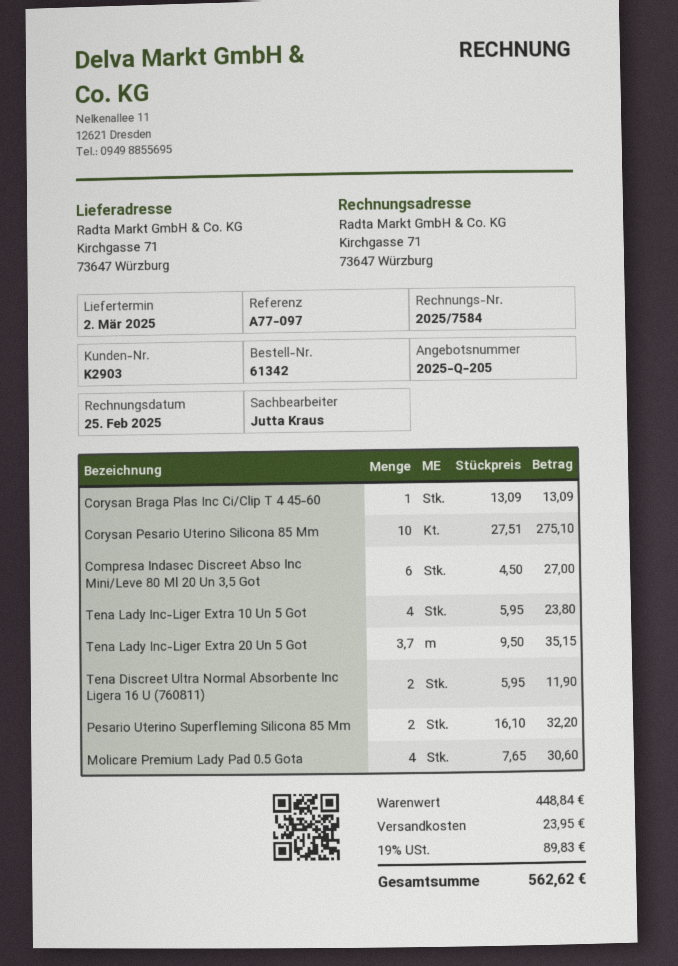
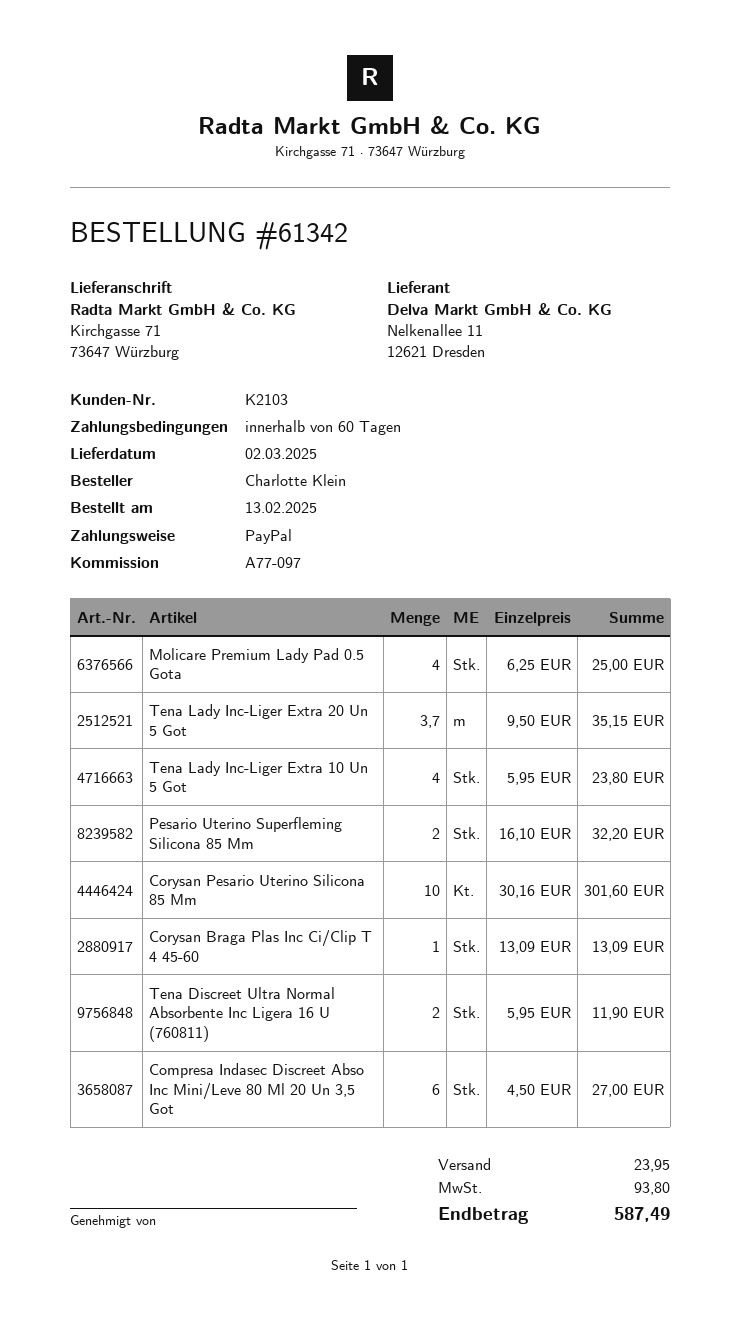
customer number: K2903 -> K2103
Corysan Pesario Uterino Silicona 85 Mm: 10 x 27.51 = 275.10 -> 10 x 30.16 = 301.60
Molicare Premium Lady Pad 0.5 Gota: 4 x 7.65 = 30.60 -> 4 x 6.25 = 25.00
tax: 89.83 -> 93.80
total: 562.62 -> 587.49

